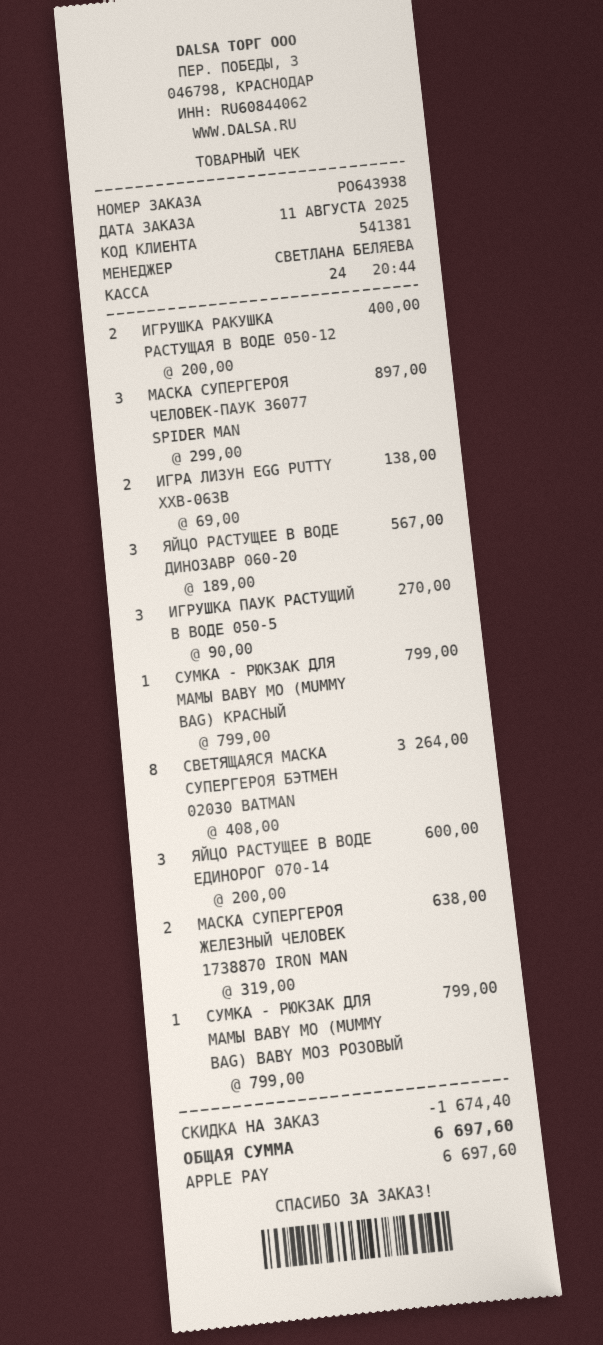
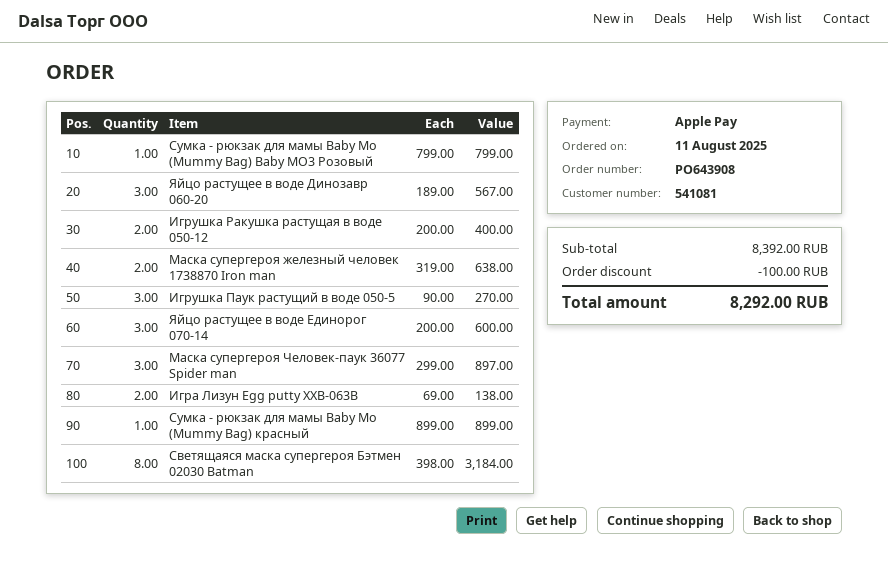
order number: PO643938 -> PO643908
customer number: 541381 -> 541081
СУМКА - РЮКЗАК ДЛЯ МАМЫ BABY MO (MUMMY BAG) КРАСНЫЙ: 1 x 799.00 = 799.00 -> 1 x 899.00 = 899.00
СВЕТЯЩАЯСЯ МАСКА СУПЕРГЕРОЯ БЭТМЕН 02030 BATMAN: 8 x 408.00 = 3264.00 -> 8 x 398.00 = 3184.00
discount: 1674.40 -> 100.00
total: 6697.60 -> 8292.00

